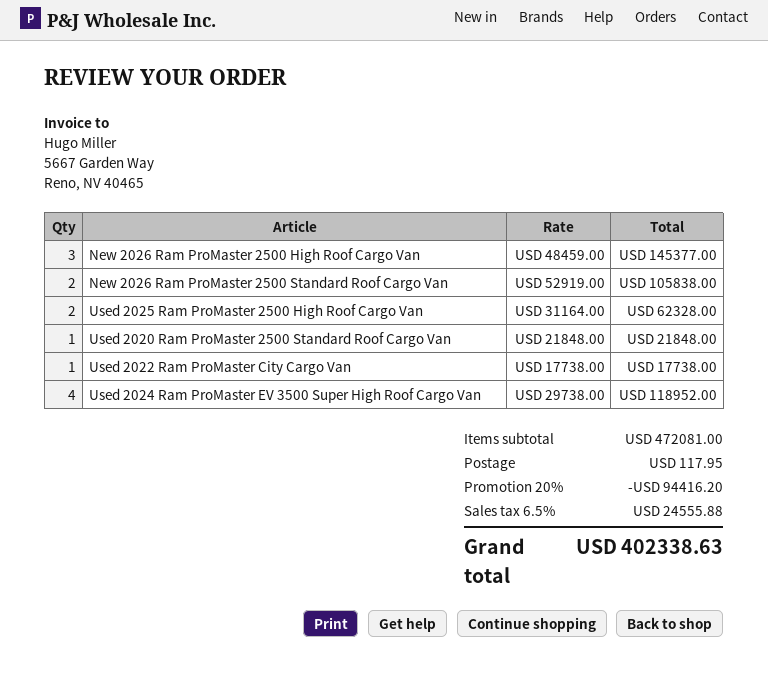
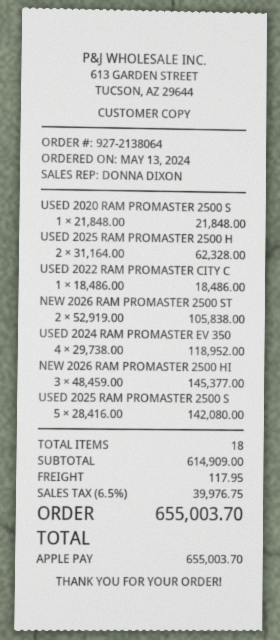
Used 2022 Ram ProMaster City Cargo Van: 1 x 17738.00 = 17738.00 -> 1 x 18486.00 = 18486.00
USED 2025 RAM PROMASTER 2500 S: none -> 5 x 28416.00 = 142080.00
subtotal: 472081.00 -> 614909.00
discount: 20% = 94416.20 -> none
tax: 6.5% = 24555.88 -> 6.5% = 39976.75
total: 402338.63 -> 655003.70

